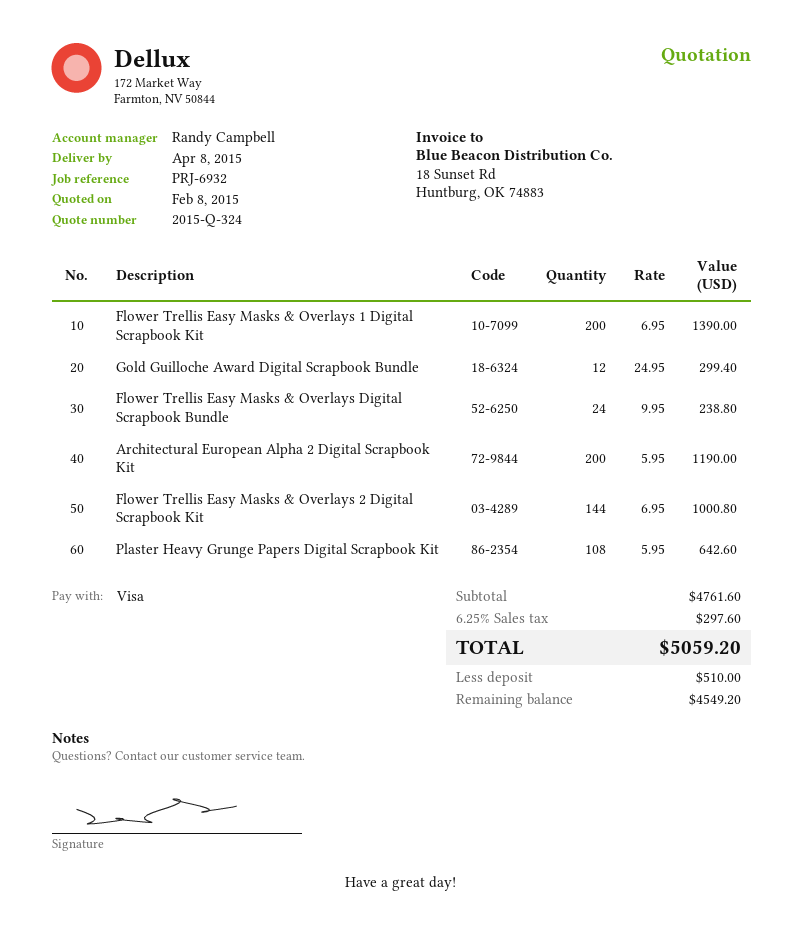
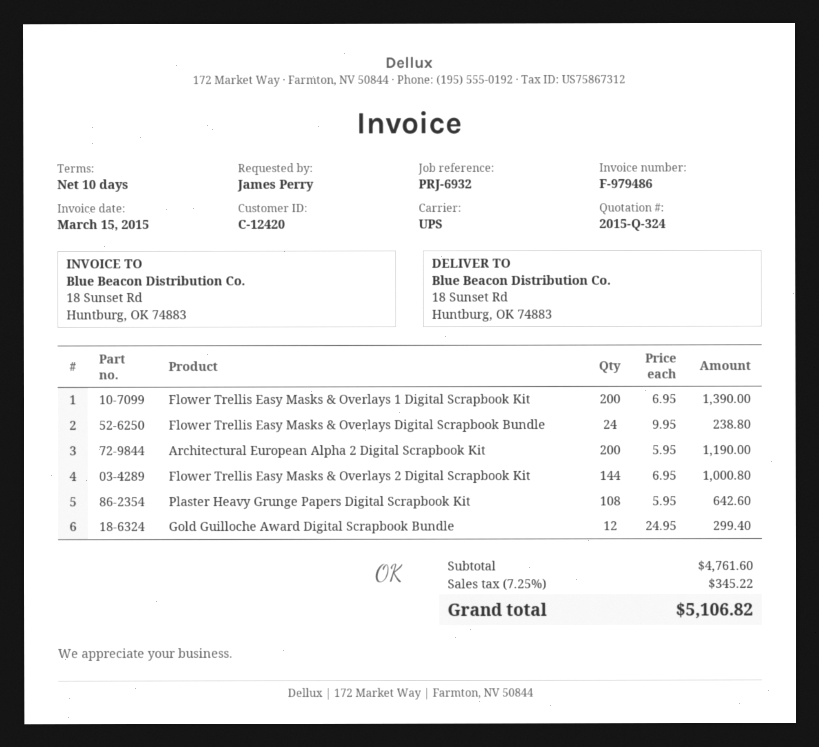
tax: 6.25% = 297.60 -> 7.25% = 345.22
total: 5059.20 -> 5106.82

